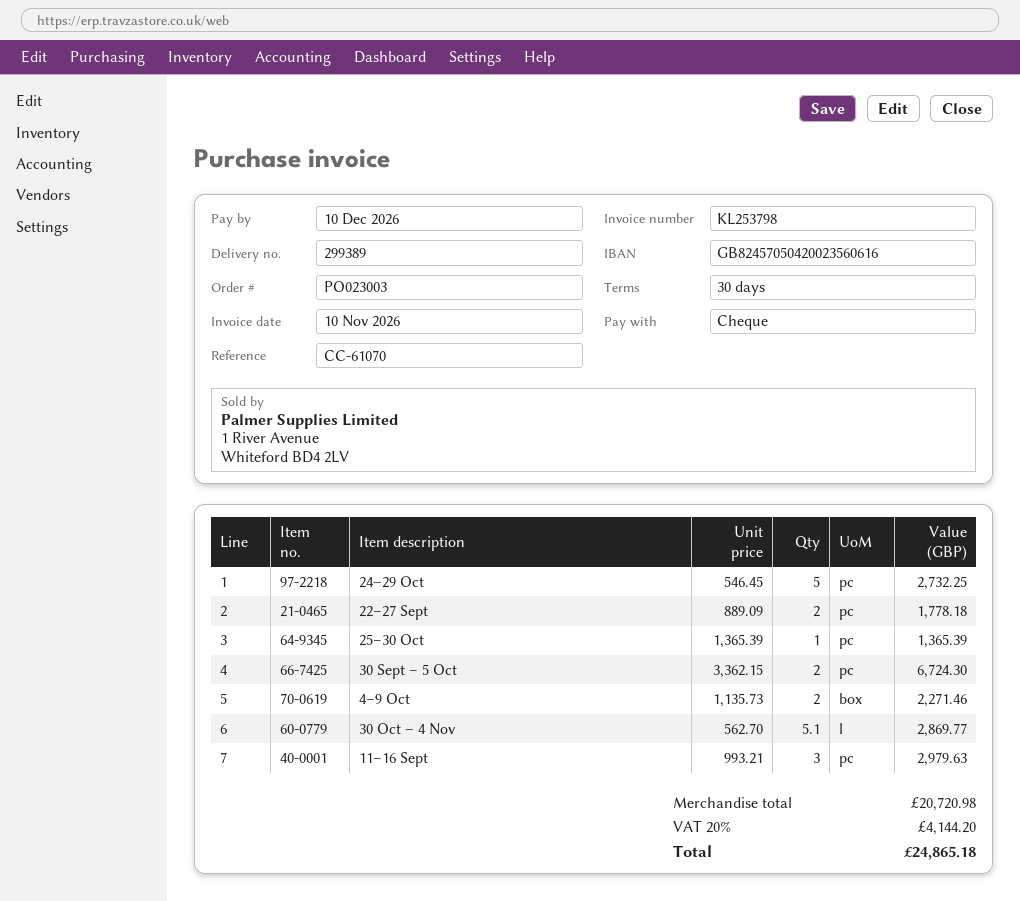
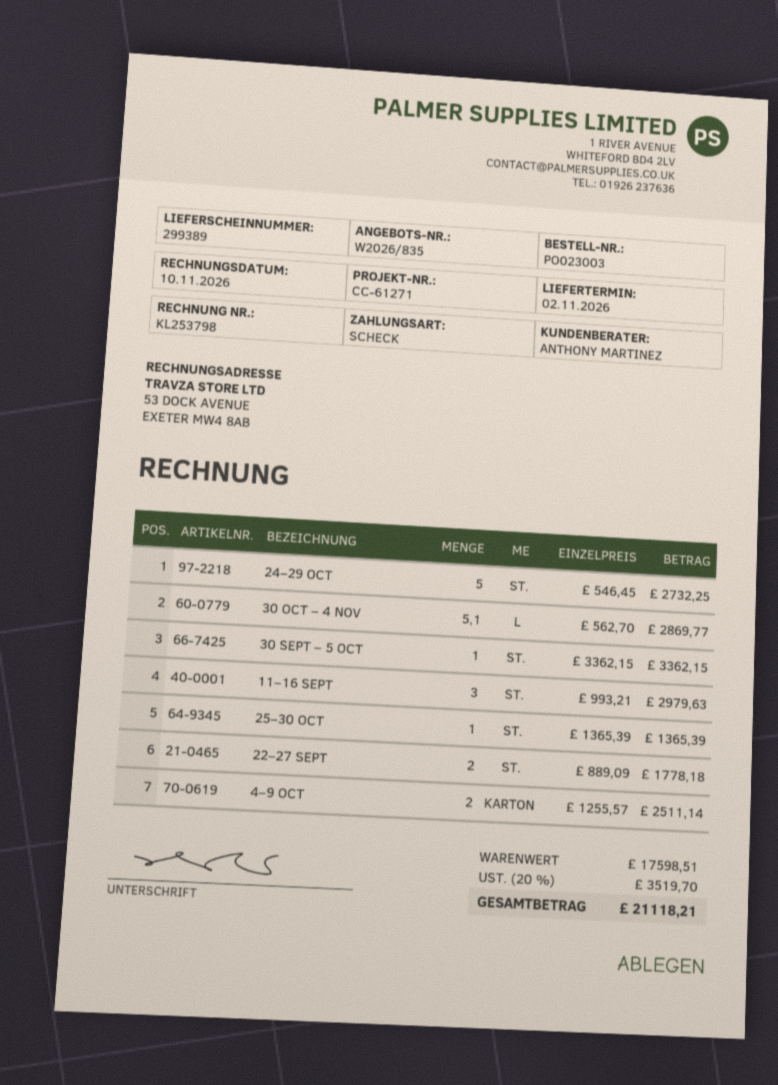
reference: CC-61070 -> CC-61271
30 Sept – 5 Oct: 2 x 3362.15 = 6724.30 -> 1 x 3362.15 = 3362.15
4–9 Oct: 2 x 1135.73 = 2271.46 -> 2 x 1255.57 = 2511.14
subtotal: 20720.98 -> 17598.51
tax: 20% = 4144.20 -> 20% = 3519.70
total: 24865.18 -> 21118.21

